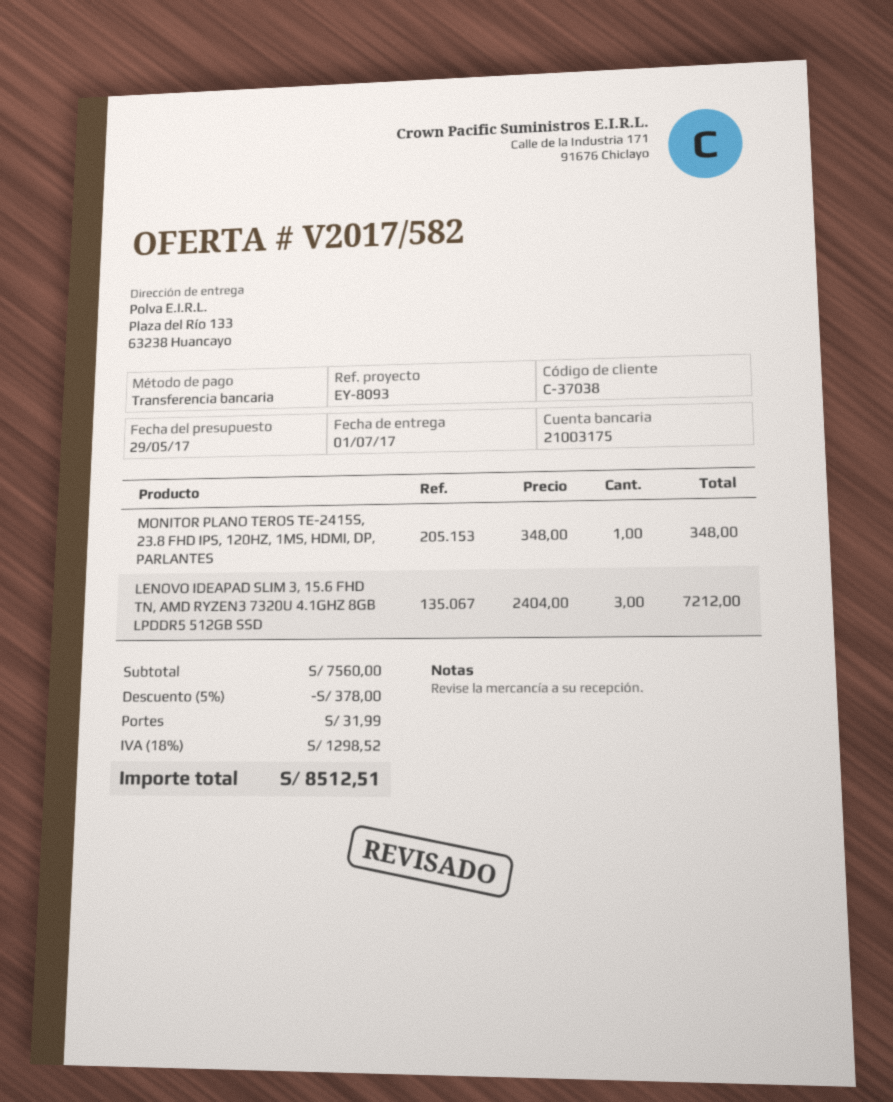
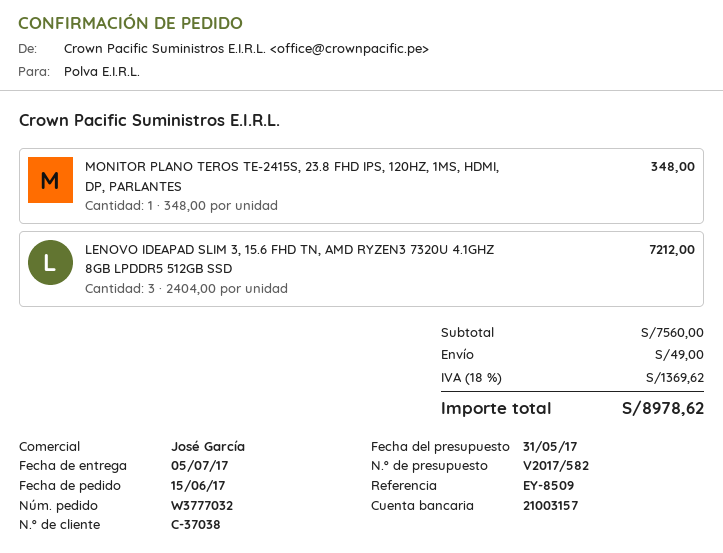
quote date: 2017-05-29 -> 2017-05-31
delivery date: 2017-07-01 -> 2017-07-05
reference: EY-8093 -> EY-8509
bank account: 21003175 -> 21003157
discount: 5% = 378.00 -> none
shipping: 31.99 -> 49.00
tax: 18% = 1298.52 -> 18% = 1369.62
total: 8512.51 -> 8978.62

